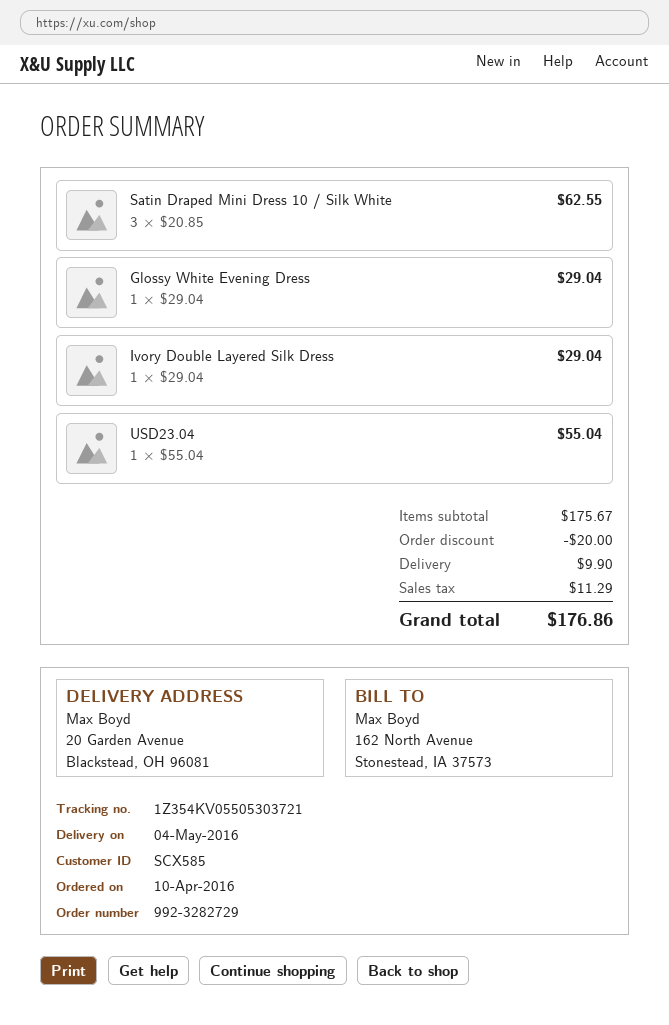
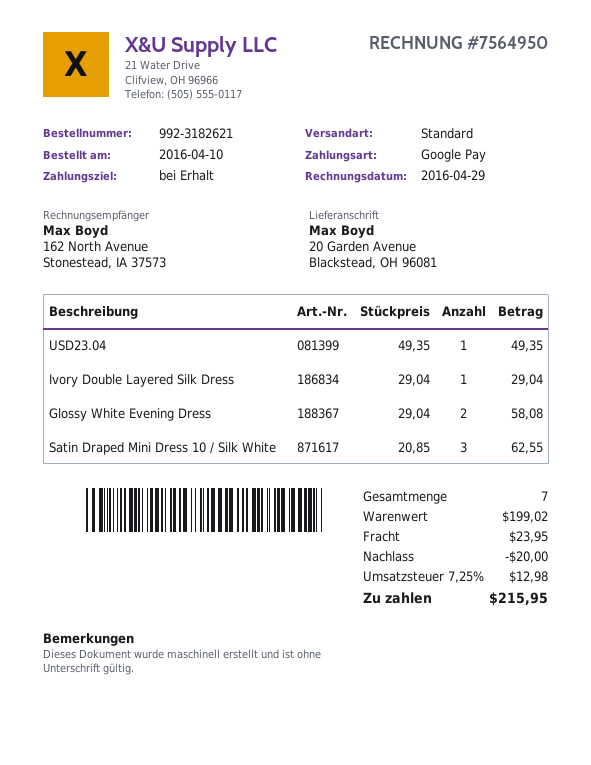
order number: 992-3282729 -> 992-3182621
Glossy White Evening Dress: 1 x 29.04 = 29.04 -> 2 x 29.04 = 58.08
USD23.04: 1 x 55.04 = 55.04 -> 1 x 49.35 = 49.35
subtotal: 175.67 -> 199.02
shipping: 9.90 -> 23.95
tax: 11.29 -> 12.98
total: 176.86 -> 215.95

